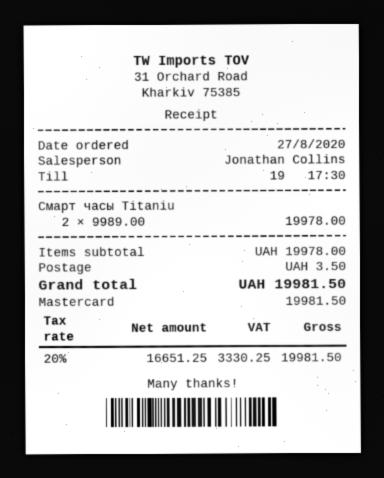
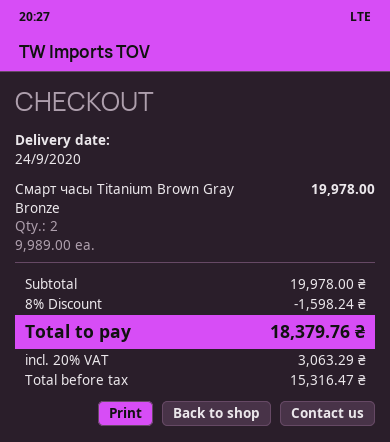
discount: none -> 8% = 1598.24
shipping: 3.50 -> none
net: 16651.25 -> 15316.47
tax: 20% = 3330.25 -> 20% = 3063.29
total: 19981.50 -> 18379.76

